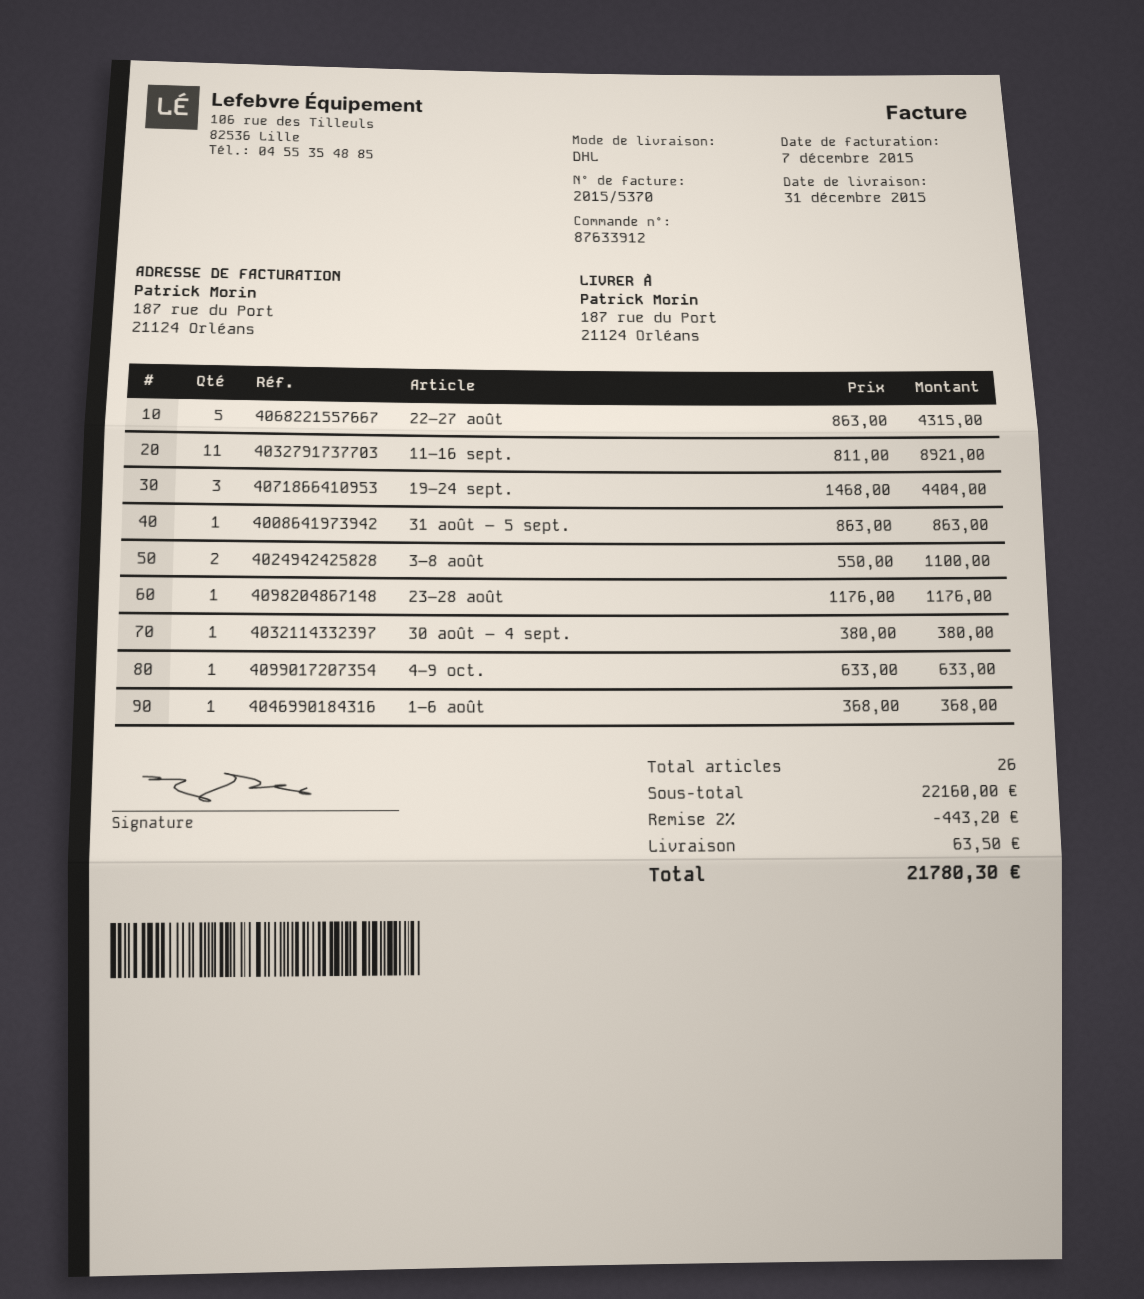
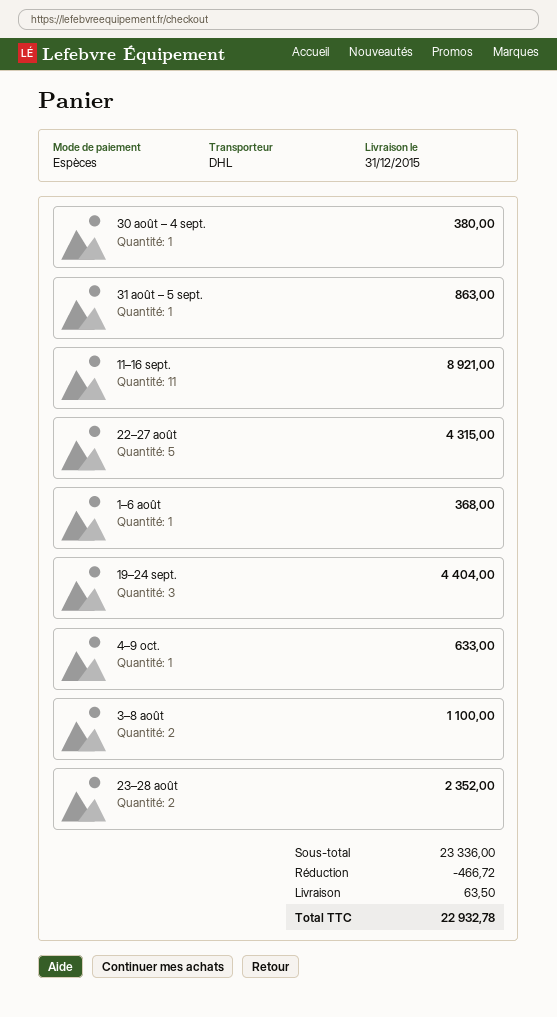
23–28 août: 1 for 1176.00 -> 2 for 2352.00
subtotal: 22160.00 -> 23336.00
discount: 443.20 -> 466.72
total: 21780.30 -> 22932.78

